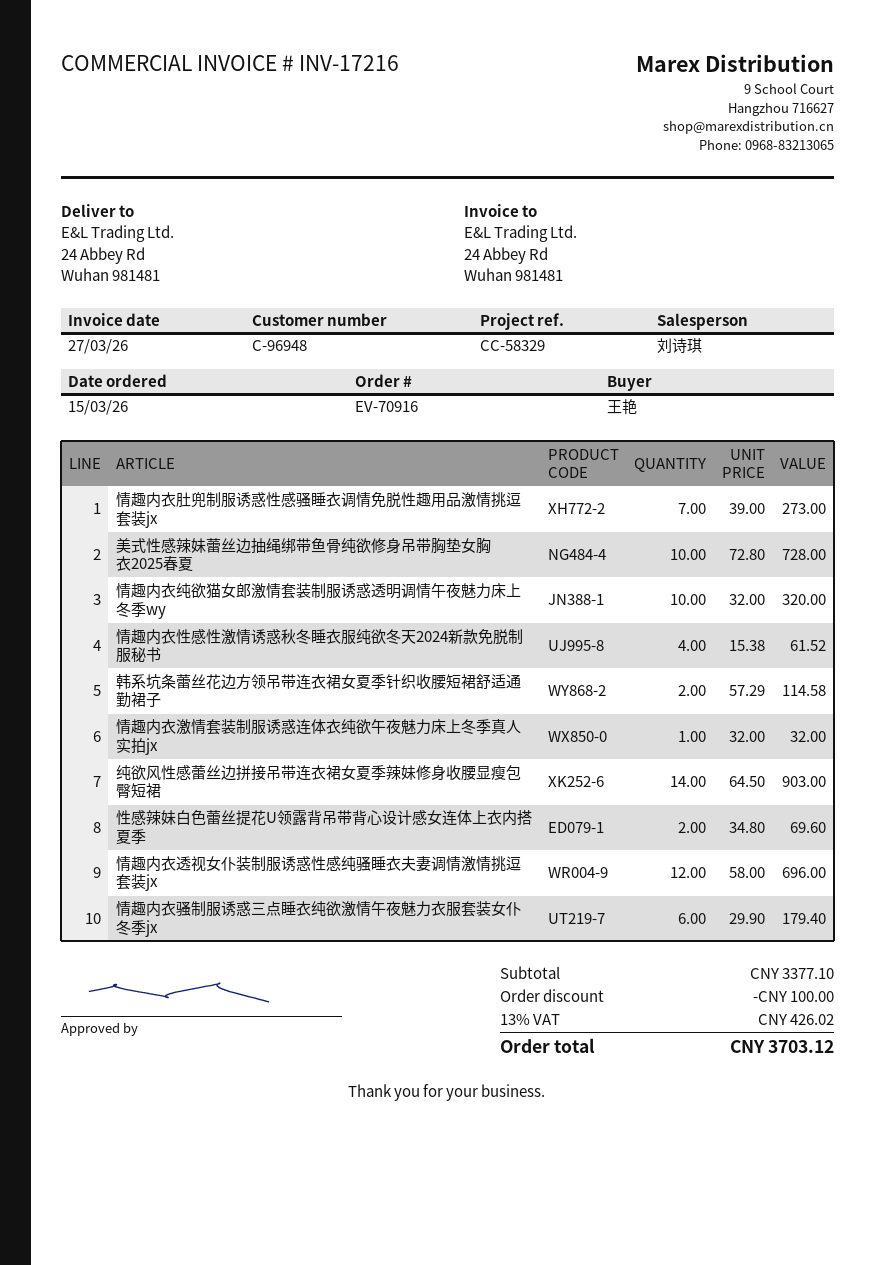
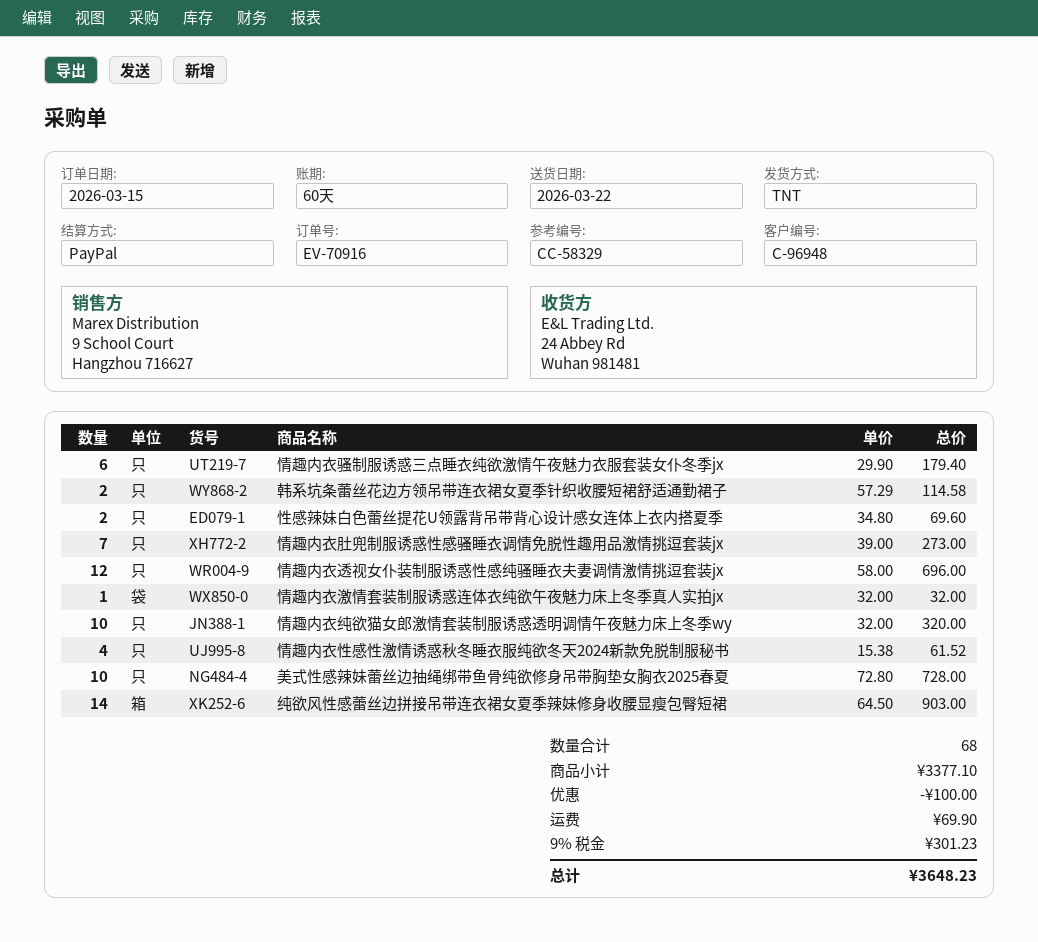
shipping: none -> 69.90
tax: 13% = 426.02 -> 9% = 301.23
total: 3703.12 -> 3648.23

